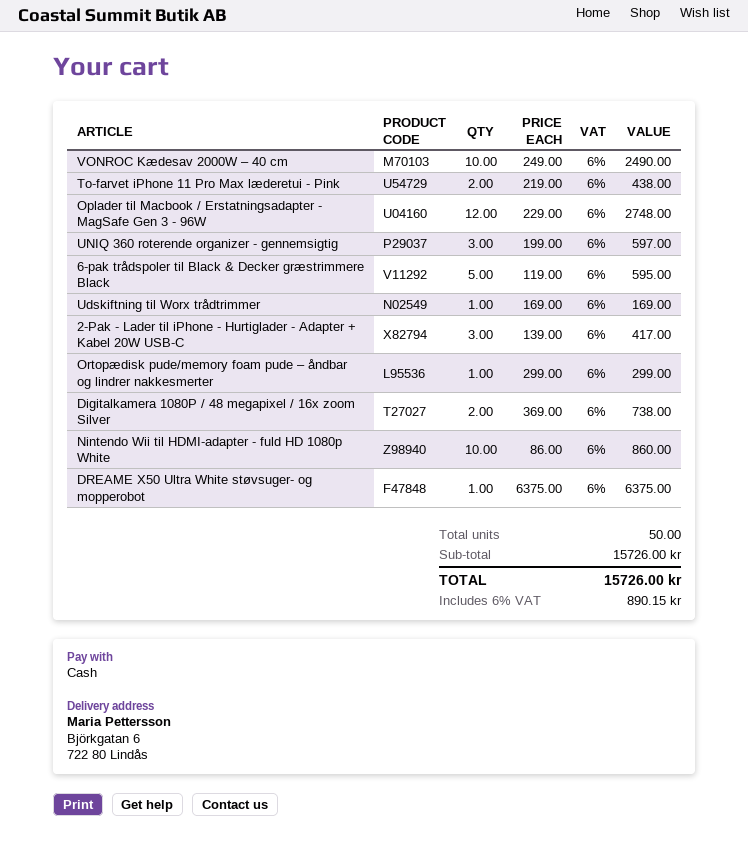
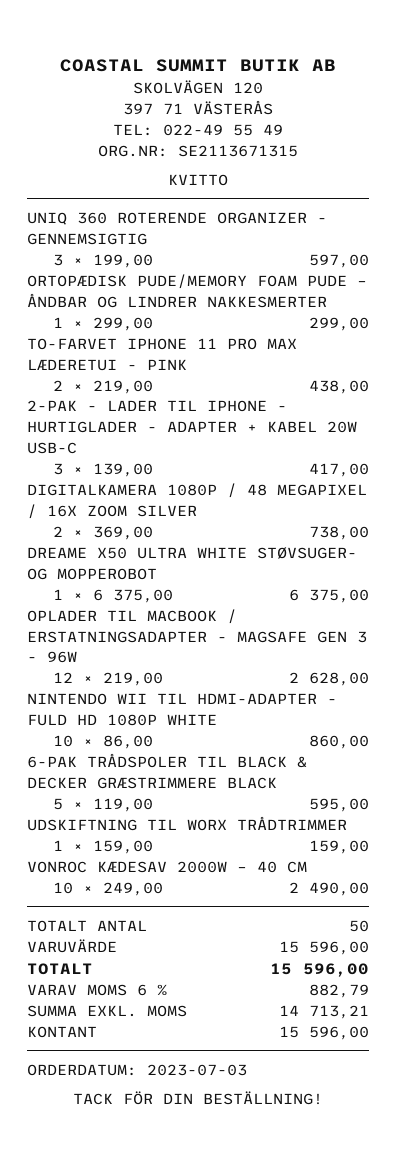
Oplader til Macbook / Erstatningsadapter - MagSafe Gen 3 - 96W: 12 x 229.00 = 2748.00 -> 12 x 219.00 = 2628.00
Udskiftning til Worx trådtrimmer: 1 x 169.00 = 169.00 -> 1 x 159.00 = 159.00
subtotal: 15726.00 -> 15596.00
tax: 6% = 890.15 -> 6% = 882.79
total: 15726.00 -> 15596.00

